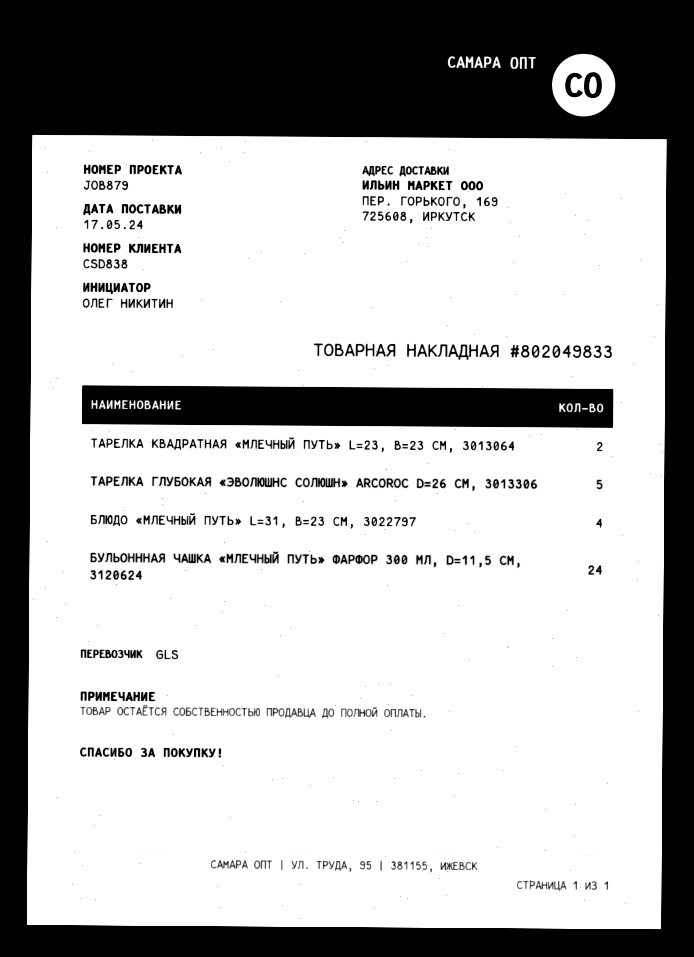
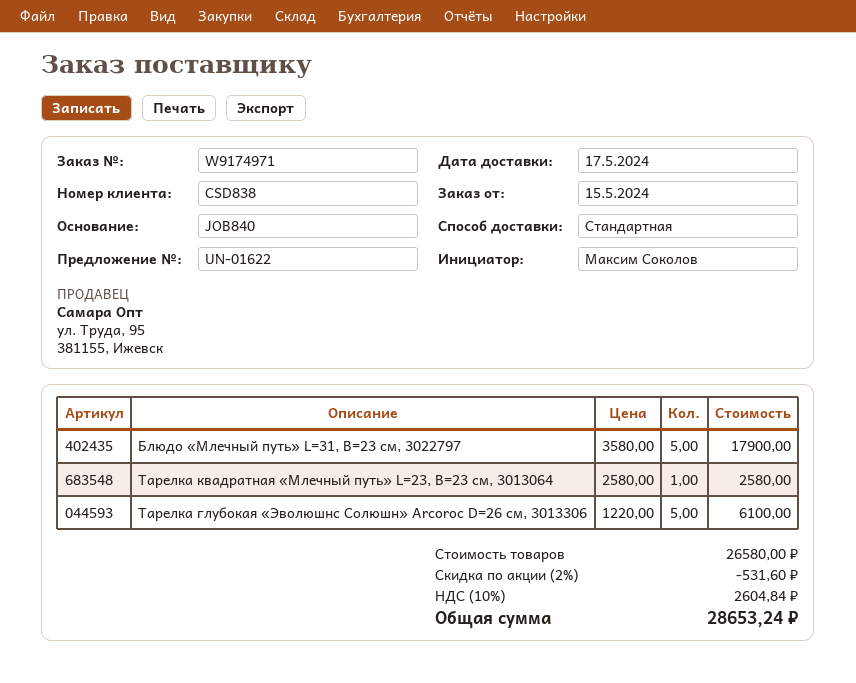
reference: JOB879 -> JOB840
ordered by: ОЛЕГ НИКИТИН -> Максим Соколов
shipping method: GLS -> standard
ТАРЕЛКА КВАДРАТНАЯ «МЛЕЧНЫЙ ПУТЬ» L=23, B=23 СМ, 3013064: 2 -> 1
БЛЮДО «МЛЕЧНЫЙ ПУТЬ» L=31, B=23 СМ, 3022797: 4 -> 5
БУЛЬОНННАЯ ЧАШКА «МЛЕЧНЫЙ ПУТЬ» ФАРФОР 300 МЛ, D=11,5 СМ, 3120624: 24 -> none

